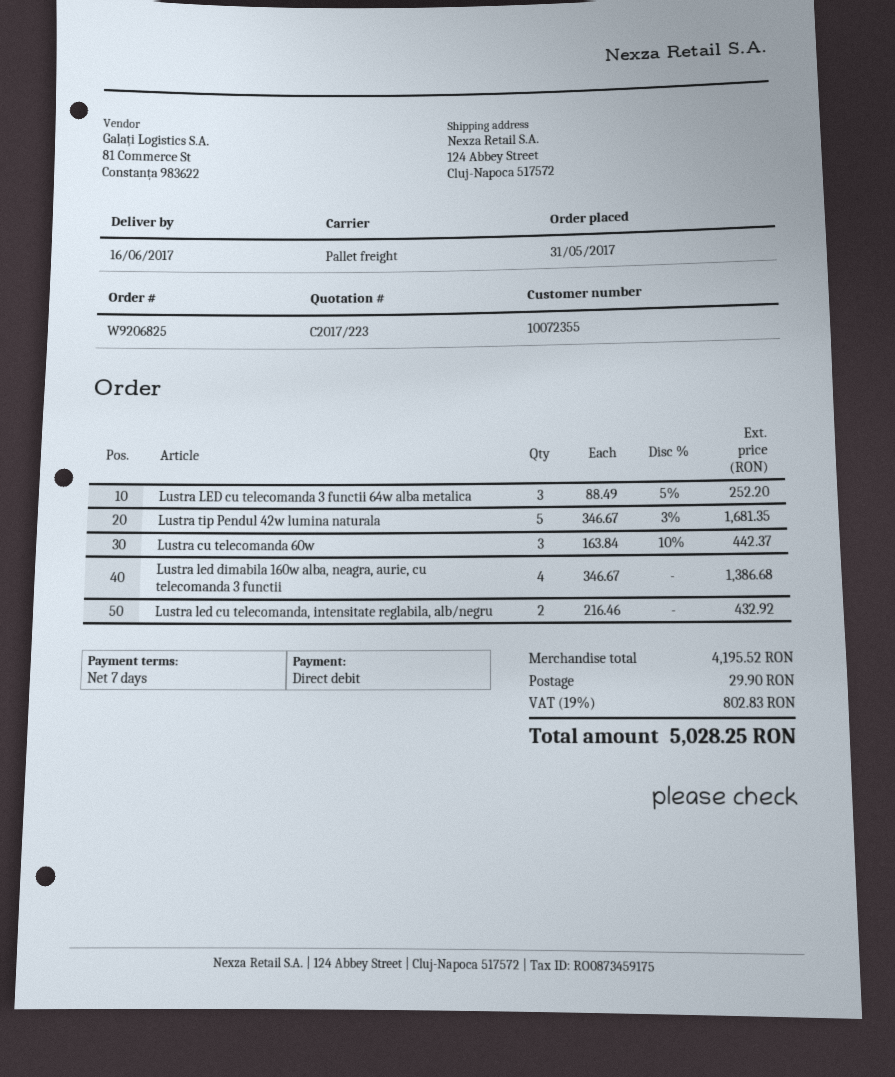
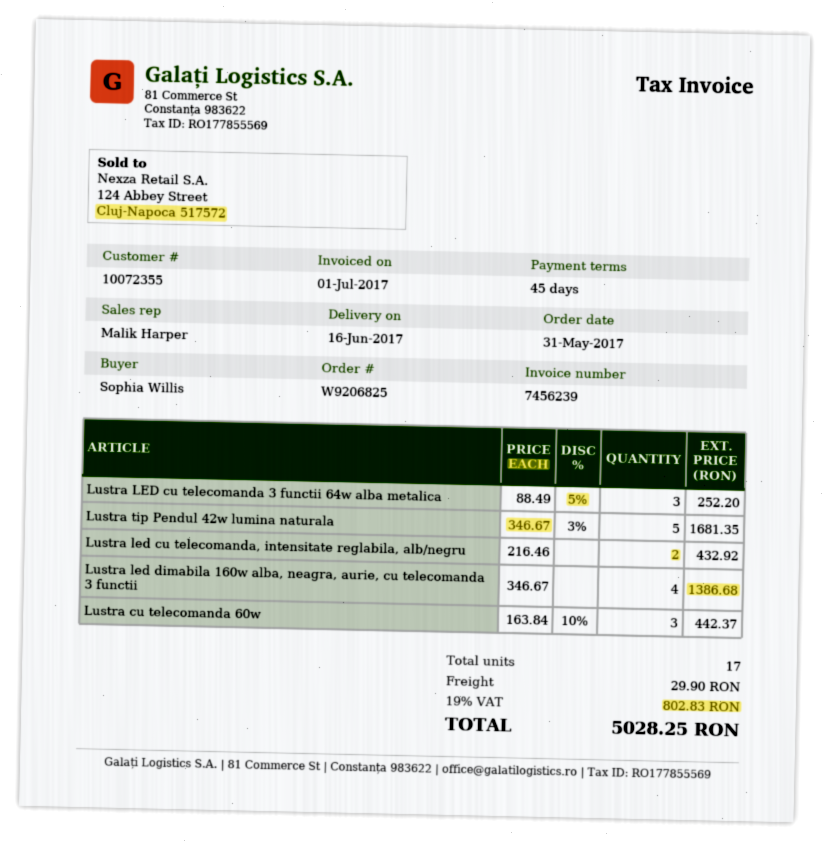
payment terms: 7 days -> 45 days

